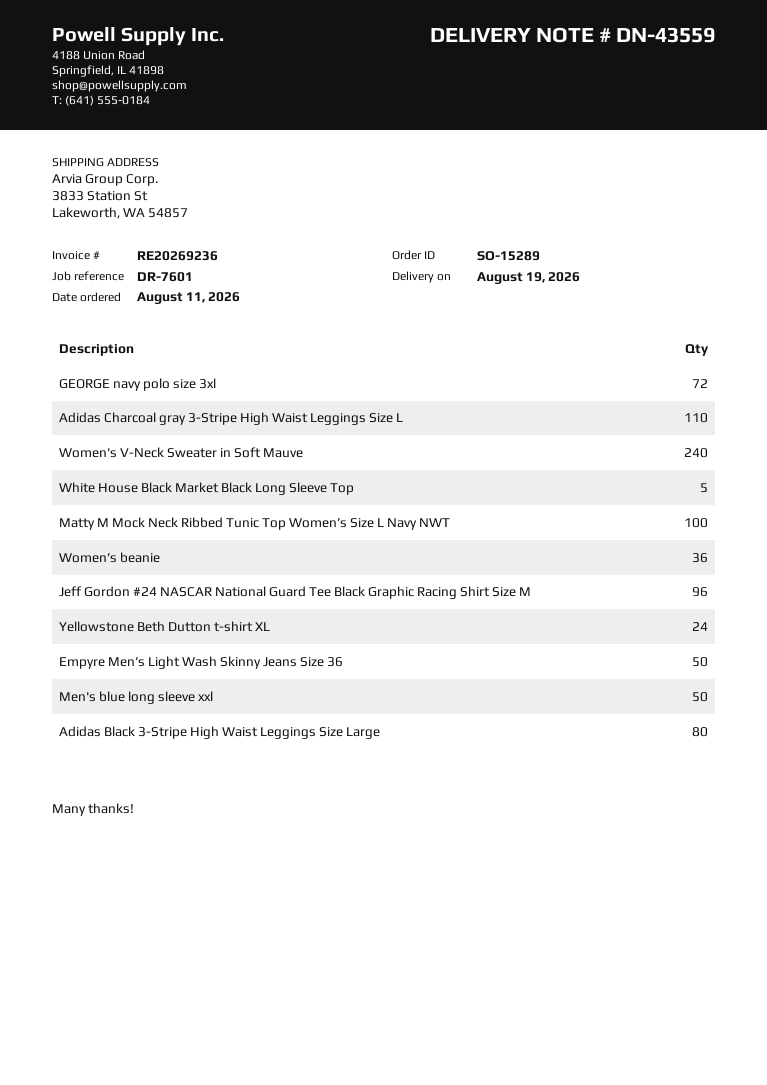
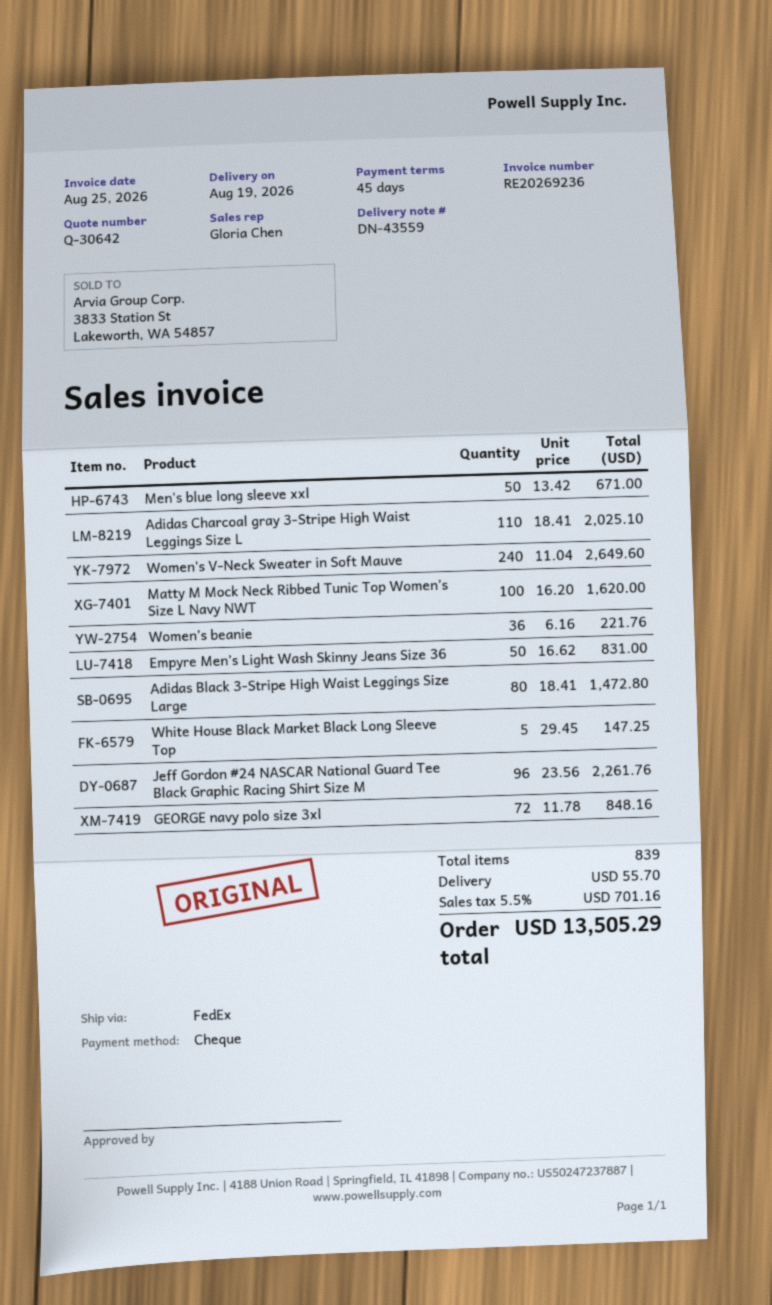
Yellowstone Beth Dutton t-shirt XL: 24 -> none

